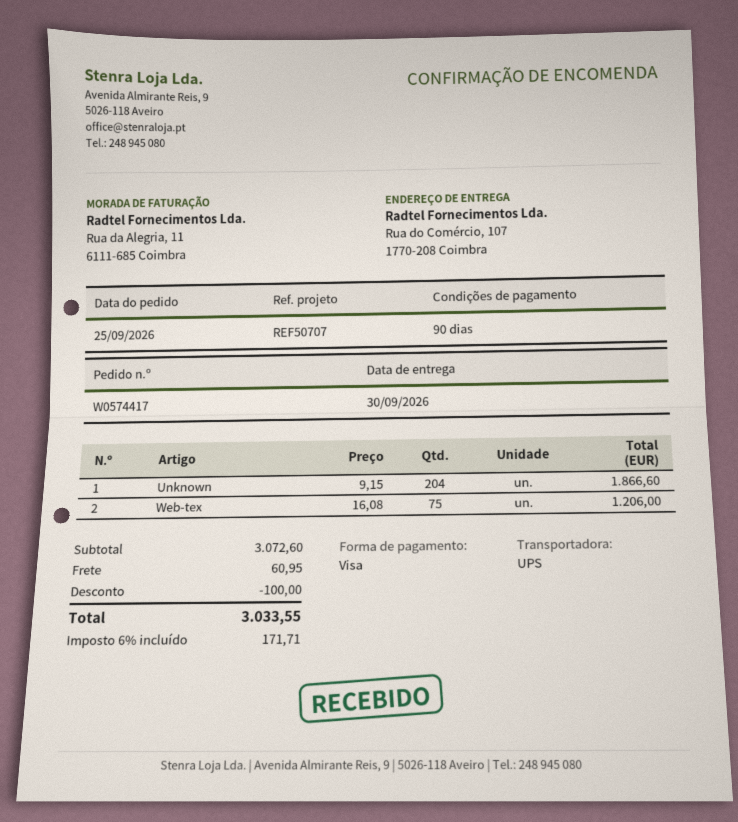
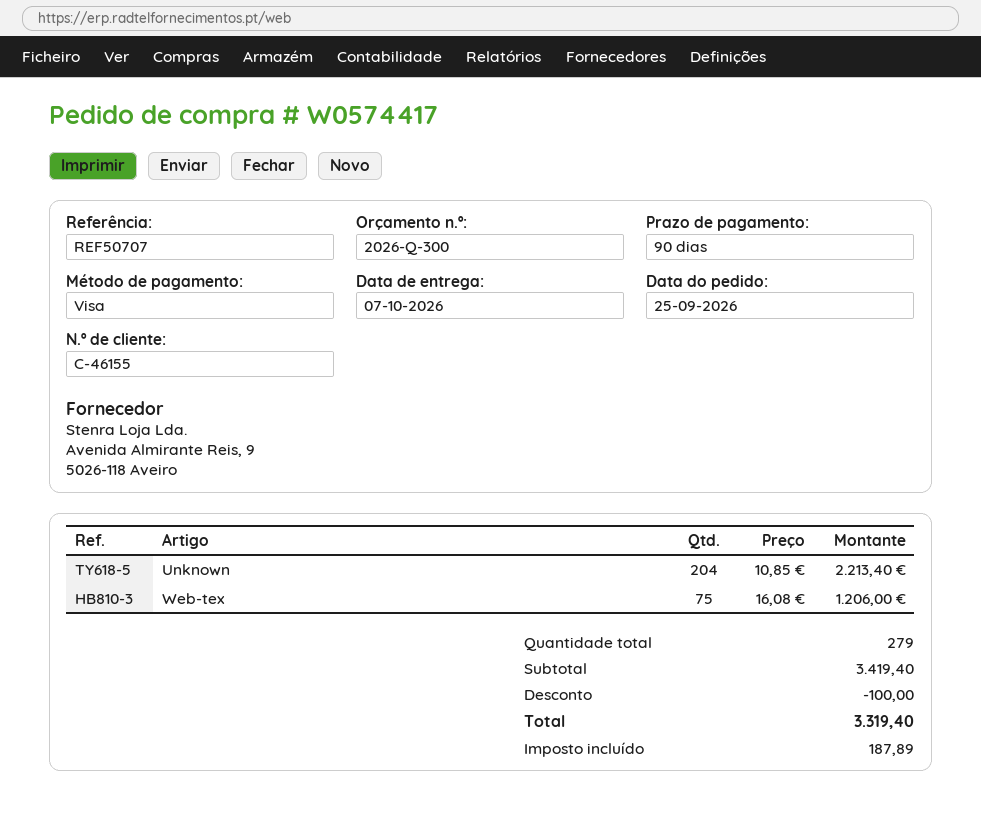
delivery date: 2026-09-30 -> 2026-10-07
Unknown: 204 x 9.15 = 1866.60 -> 204 x 10.85 = 2213.40
subtotal: 3072.60 -> 3419.40
shipping: 60.95 -> none
tax: 171.71 -> 187.89
total: 3033.55 -> 3319.40

